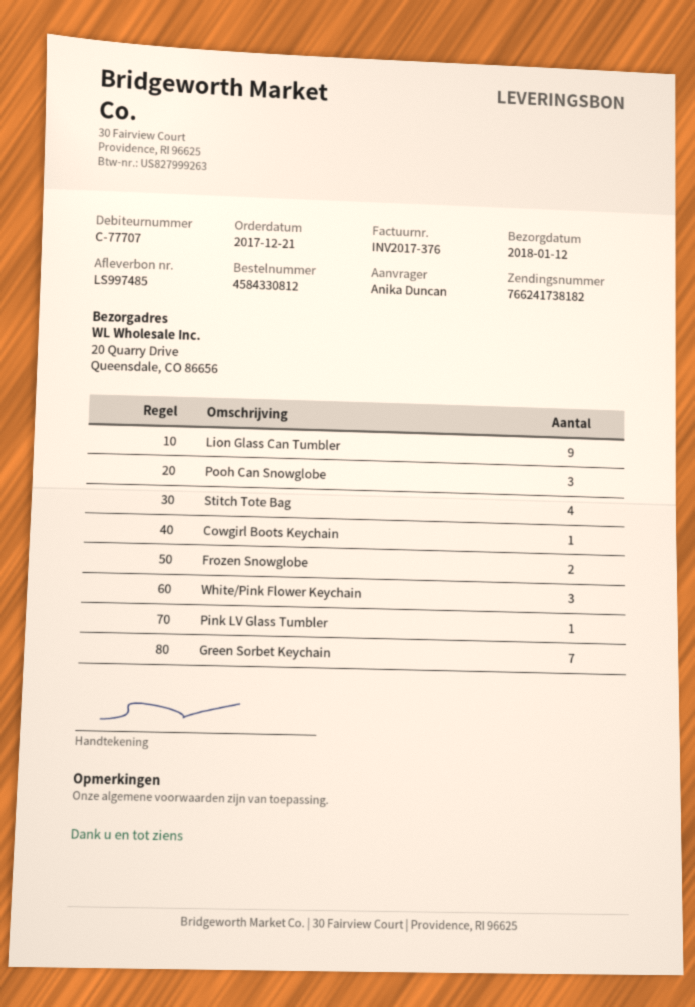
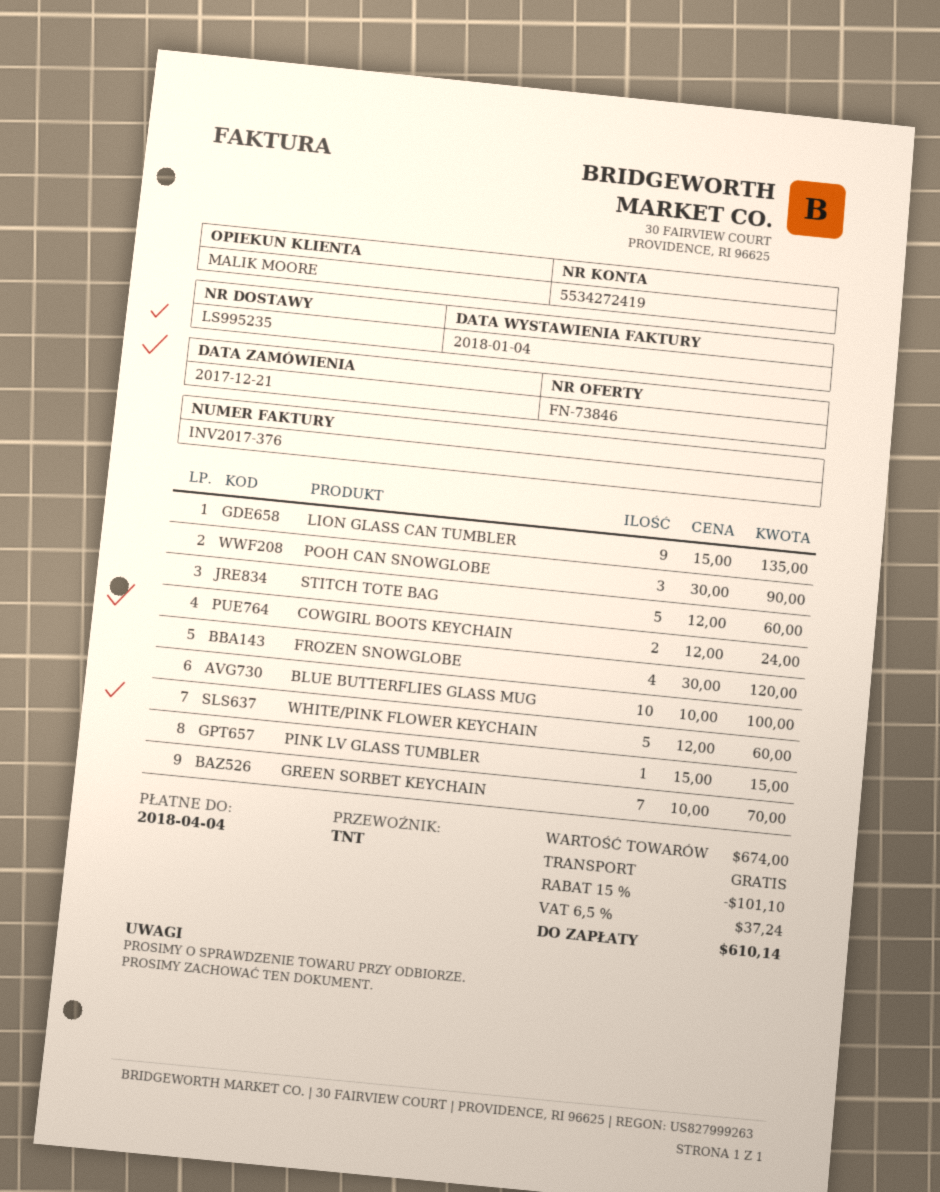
delivery note number: LS997485 -> LS995235
Stitch Tote Bag: 4 -> 5
Cowgirl Boots Keychain: 1 -> 2
Frozen Snowglobe: 2 -> 4
White/Pink Flower Keychain: 3 -> 5
BLUE BUTTERFLIES GLASS MUG: none -> 10

